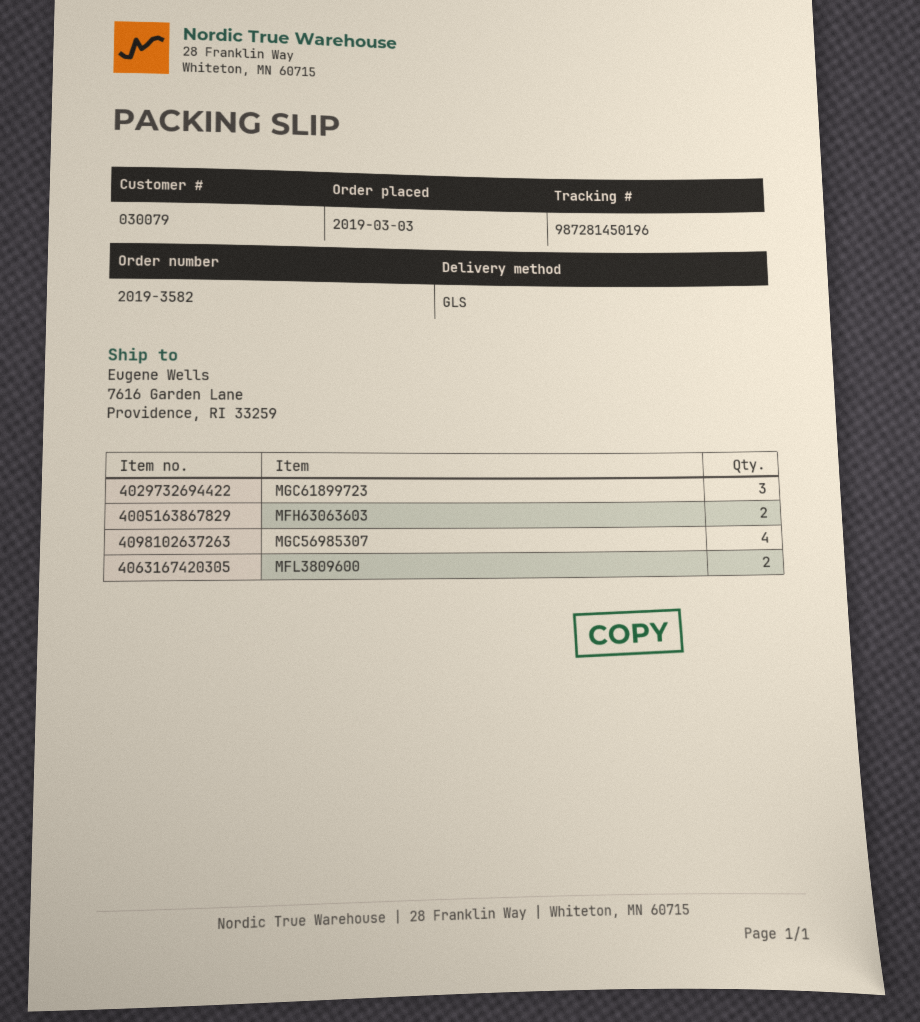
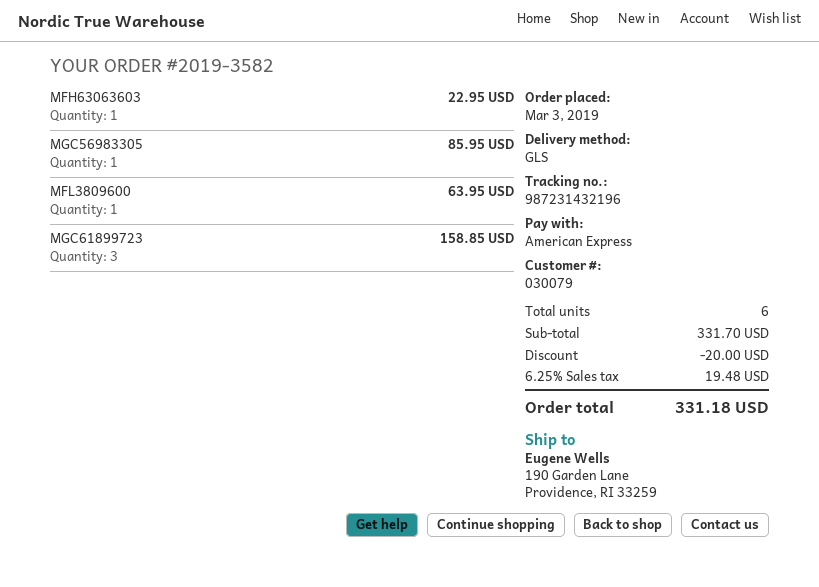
tracking number: 987281450196 -> 987231432196
ship to: 7616 Garden Lane, Providence, RI 33259 -> 190 Garden Lane, Providence, RI 33259
MFH63063603: 2 -> 1
MGC56985307: 4 -> none
MFL3809600: 2 -> 1
MGC56983305: none -> 1

